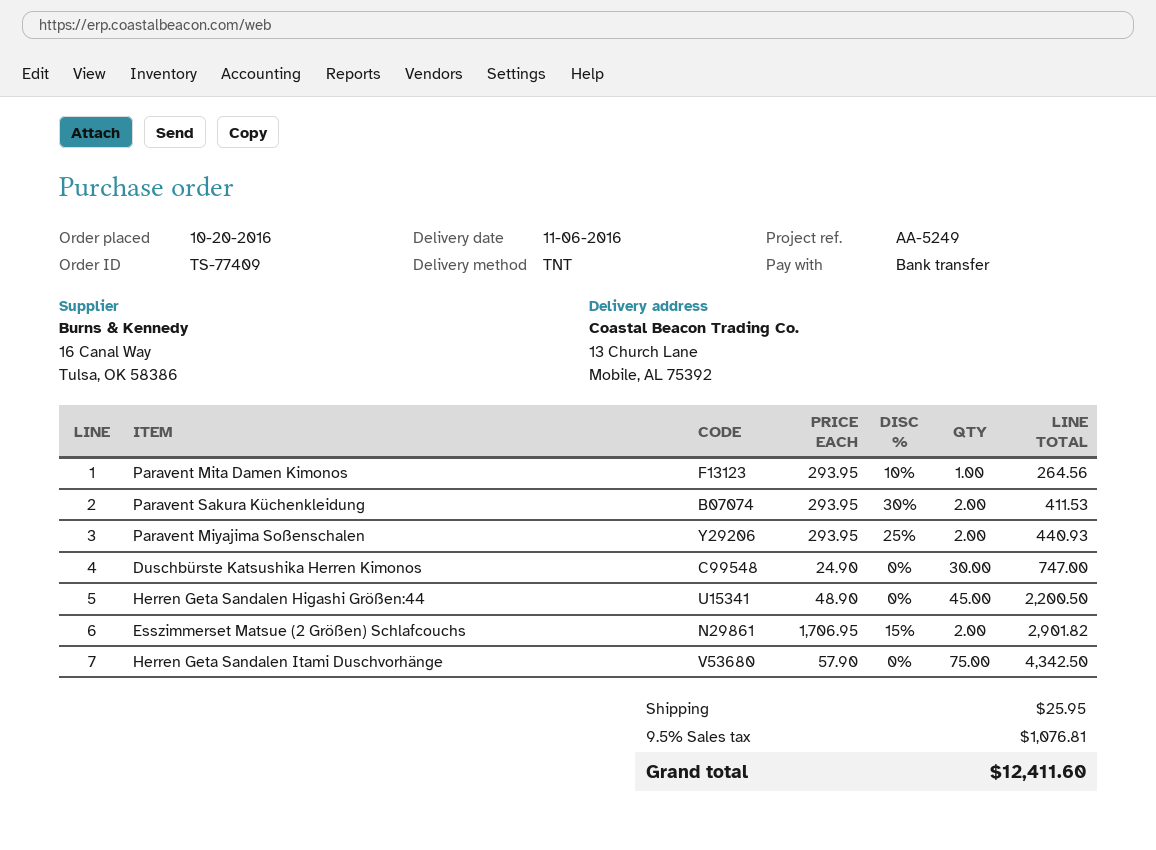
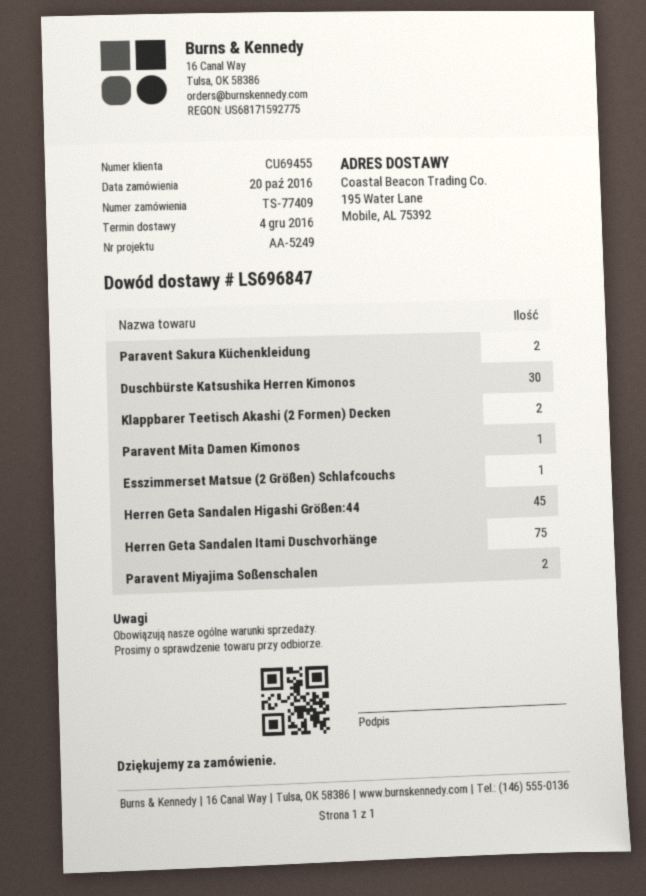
delivery date: 2016-11-06 -> 2016-12-04
ship to: 13 Church Lane, Mobile, AL 75392 -> 195 Water Lane, Mobile, AL 75392
Esszimmerset Matsue (2 Größen) Schlafcouchs: 2 -> 1
Klappbarer Teetisch Akashi (2 Formen) Decken: none -> 2

